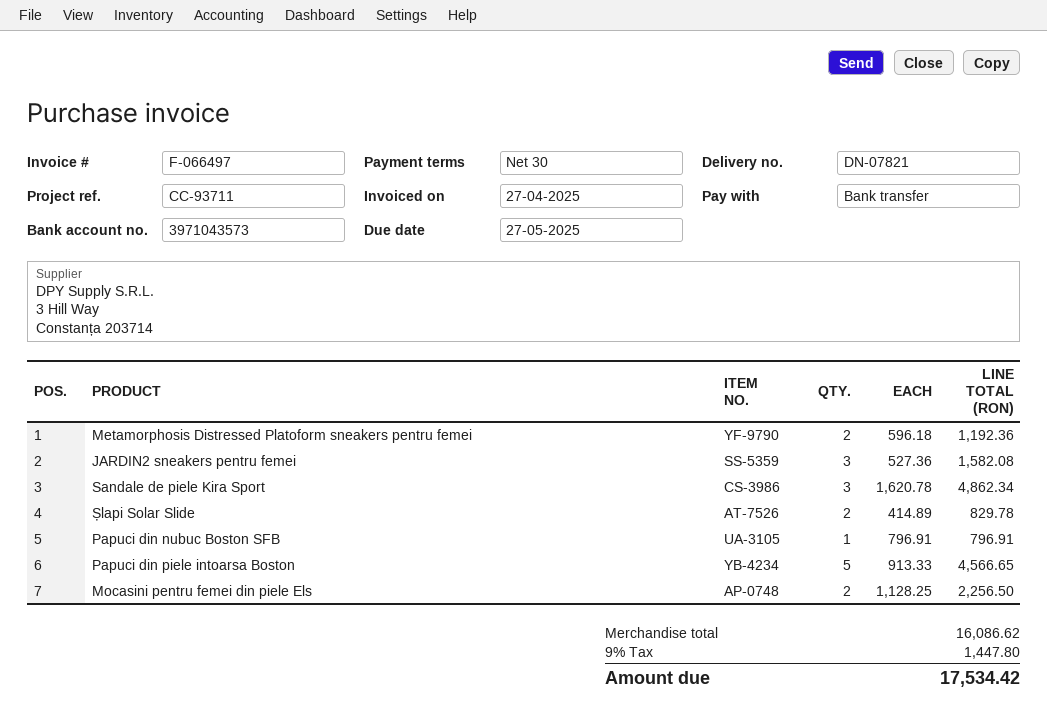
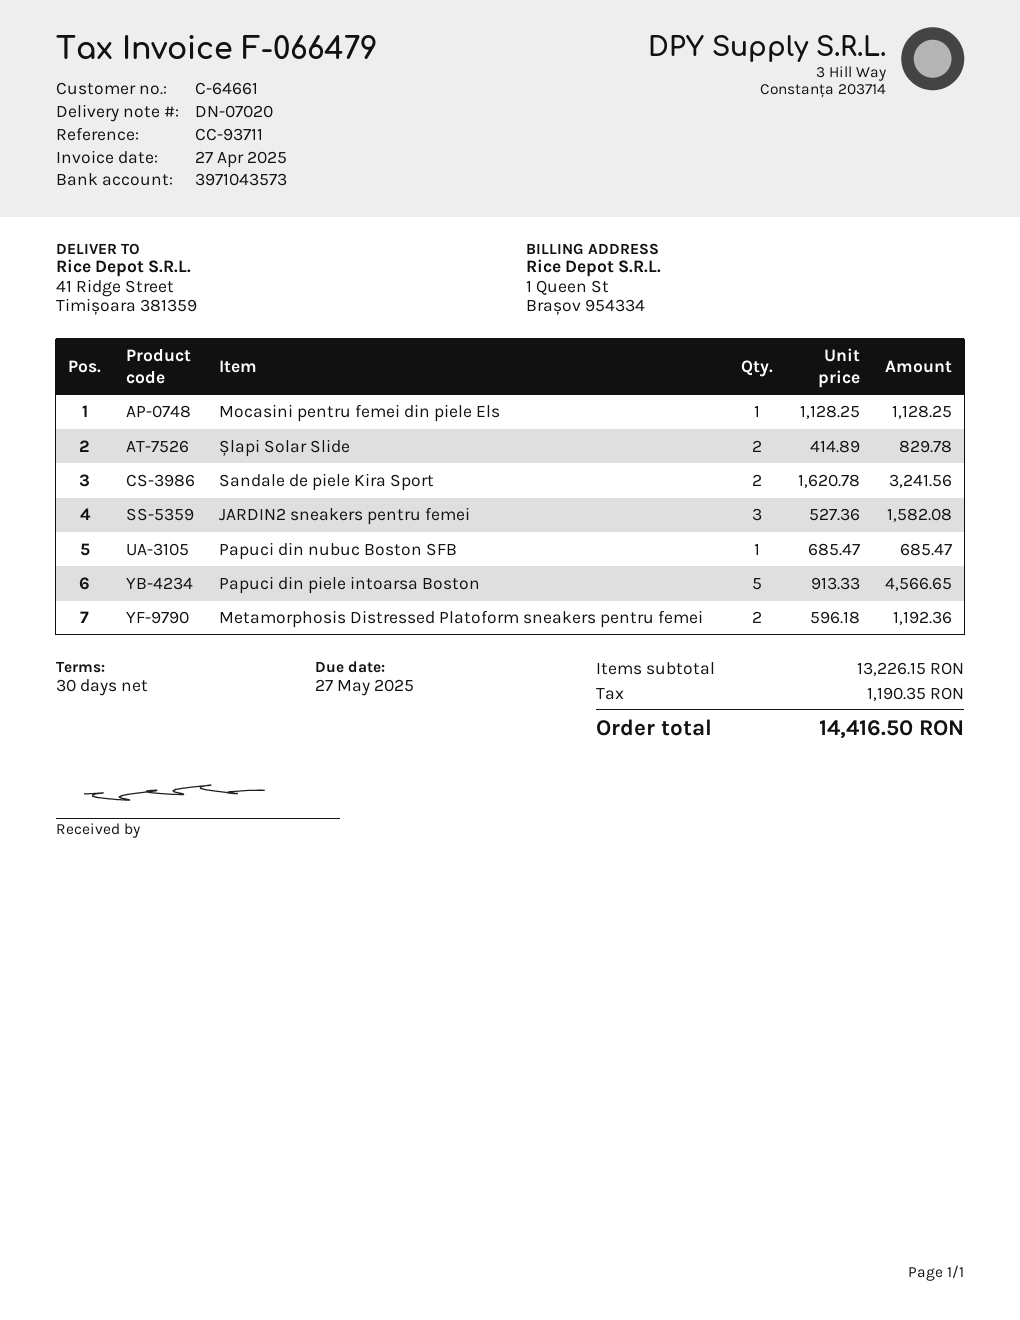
delivery note number: DN-07821 -> DN-07020
invoice number: F-066497 -> F-066479
Sandale de piele Kira Sport: 3 x 1620.78 = 4862.34 -> 2 x 1620.78 = 3241.56
Papuci din nubuc Boston SFB: 1 x 796.91 = 796.91 -> 1 x 685.47 = 685.47
Mocasini pentru femei din piele Els: 2 x 1128.25 = 2256.50 -> 1 x 1128.25 = 1128.25
subtotal: 16086.62 -> 13226.15
tax: 1447.80 -> 1190.35
total: 17534.42 -> 14416.50

